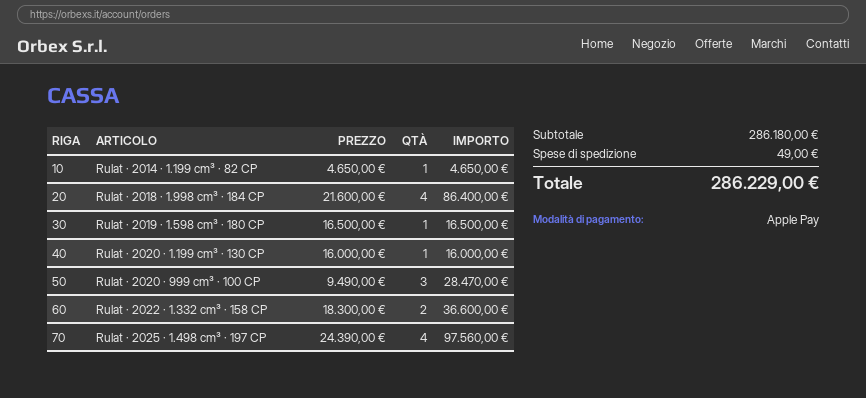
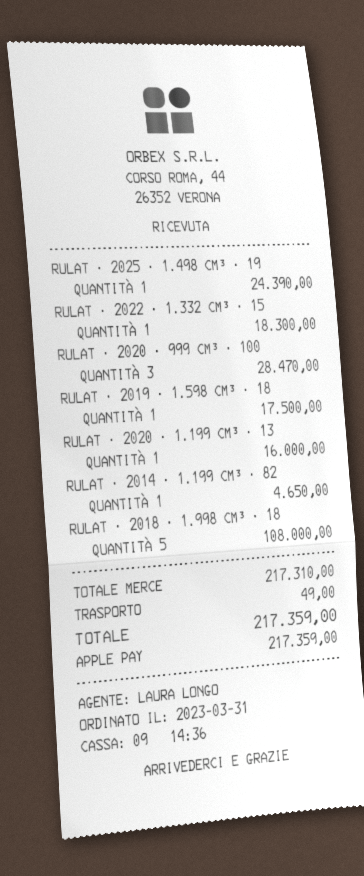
Rulat · 2018 · 1.998 cm³ · 184 CP: 4 for 86400.00 -> 5 for 108000.00
Rulat · 2019 · 1.598 cm³ · 180 CP: 1 for 16500.00 -> 1 for 17500.00
Rulat · 2022 · 1.332 cm³ · 158 CP: 2 for 36600.00 -> 1 for 18300.00
Rulat · 2025 · 1.498 cm³ · 197 CP: 4 for 97560.00 -> 1 for 24390.00
subtotal: 286180.00 -> 217310.00
total: 286229.00 -> 217359.00

